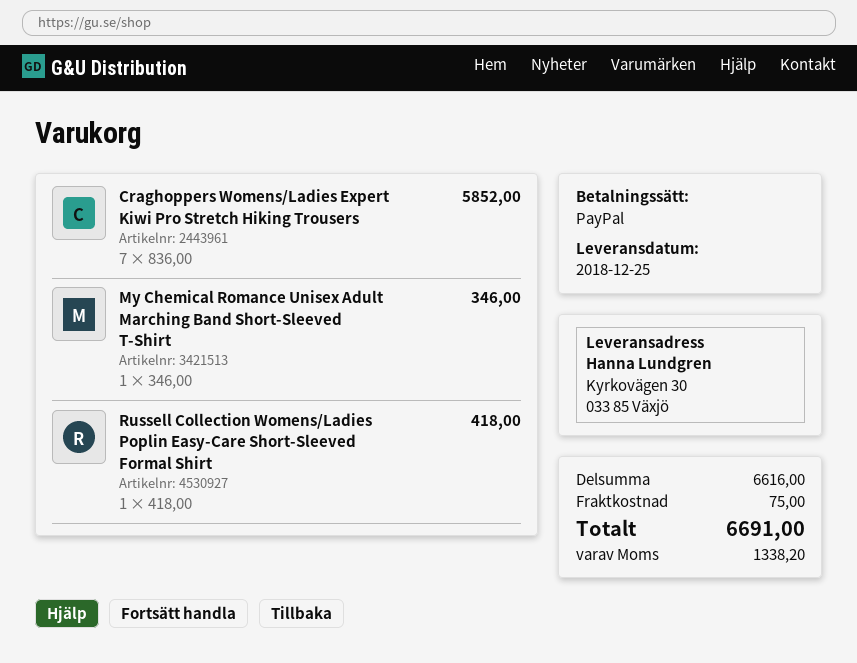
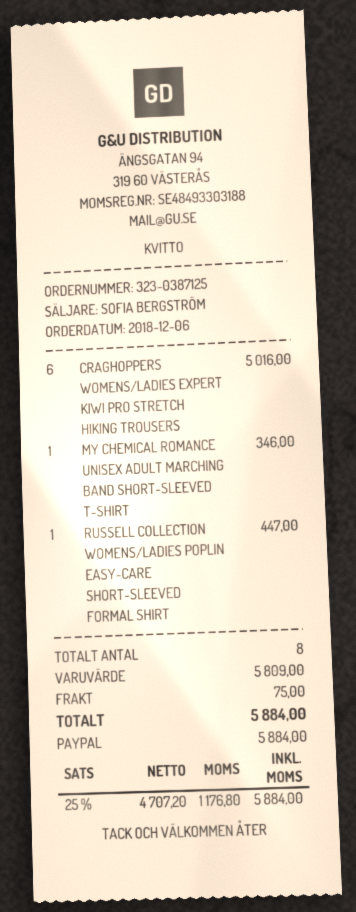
Craghoppers Womens/Ladies Expert Kiwi Pro Stretch Hiking Trousers: 7 for 5852.00 -> 6 for 5016.00
Russell Collection Womens/Ladies Poplin Easy-Care Short-Sleeved Formal Shirt: 1 for 418.00 -> 1 for 447.00
subtotal: 6616.00 -> 5809.00
tax: 1338.20 -> 1176.80
total: 6691.00 -> 5884.00

